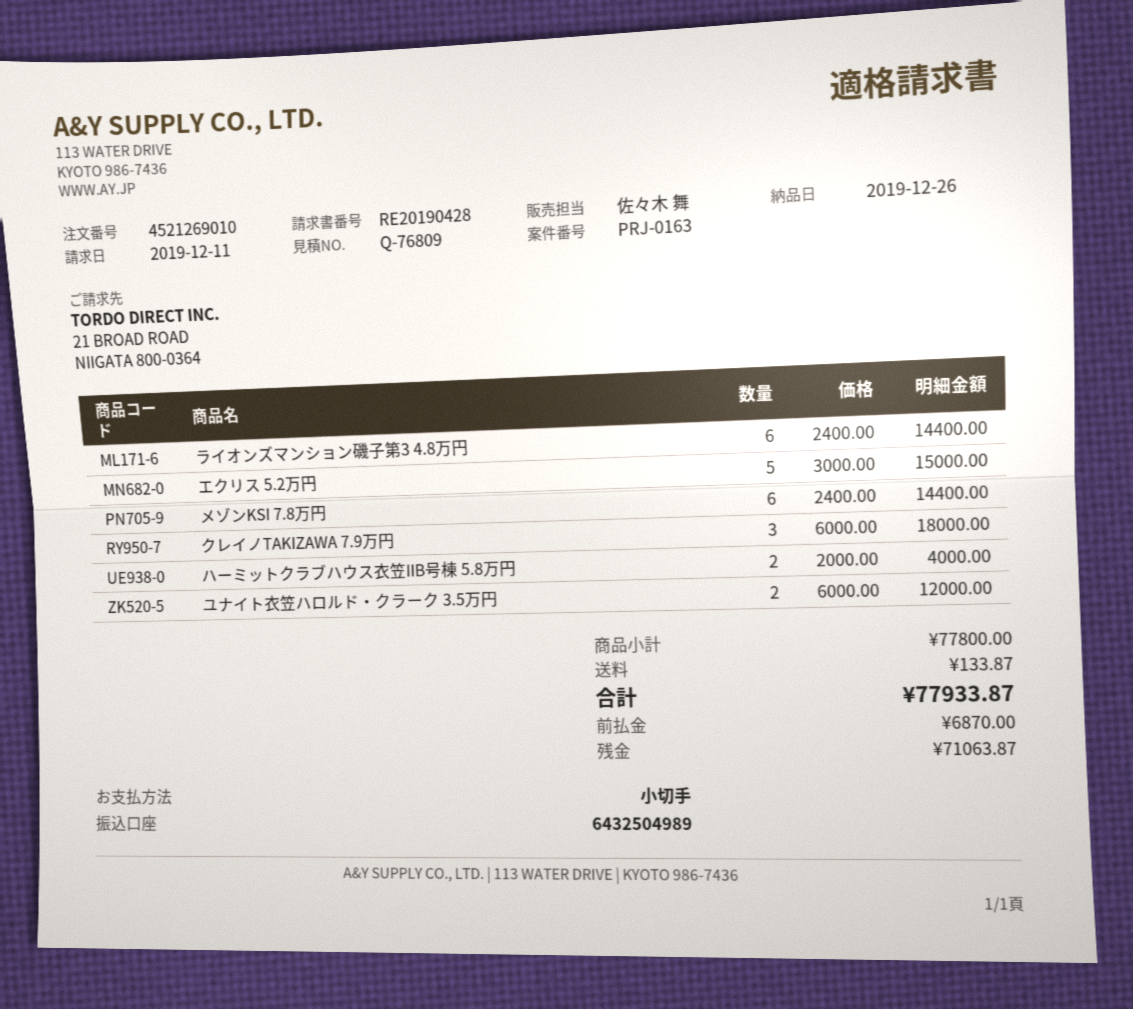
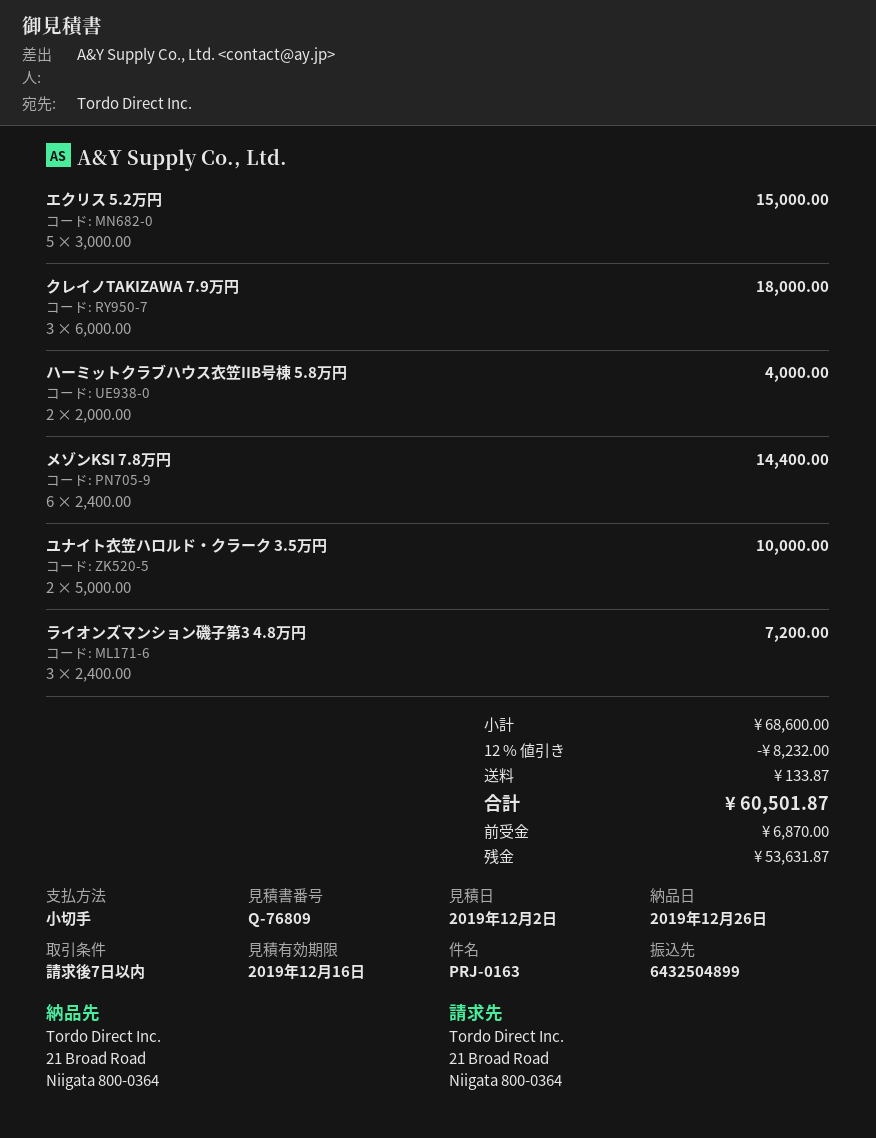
bank account: 6432504989 -> 6432504899
ライオンズマンション磯子第3 4.8万円: 6 x 2400.00 = 14400.00 -> 3 x 2400.00 = 7200.00
ユナイト衣笠ハロルド・クラーク 3.5万円: 2 x 6000.00 = 12000.00 -> 2 x 5000.00 = 10000.00
subtotal: 77800.00 -> 68600.00
discount: none -> 12% = 8232.00
total: 77933.87 -> 60501.87
balance: 71063.87 -> 53631.87

